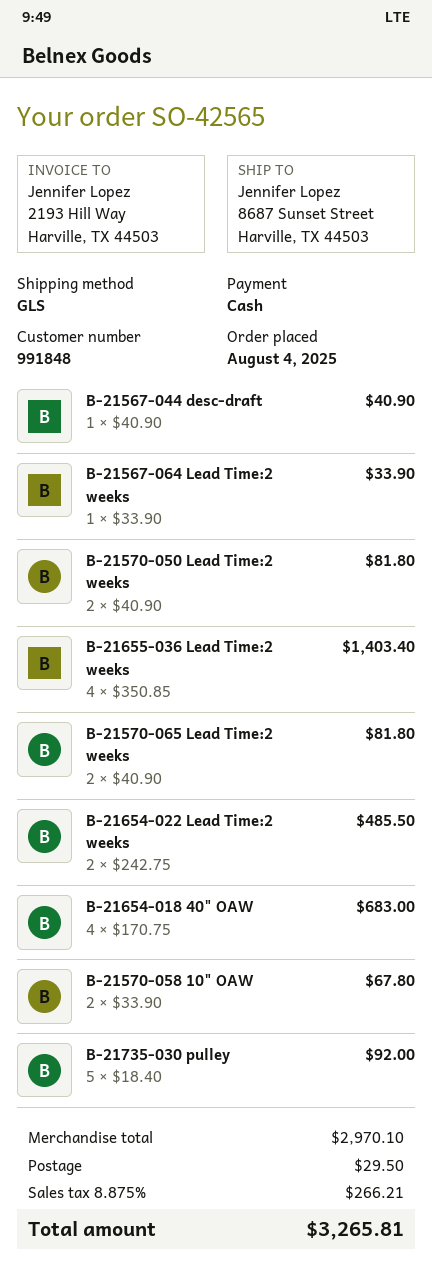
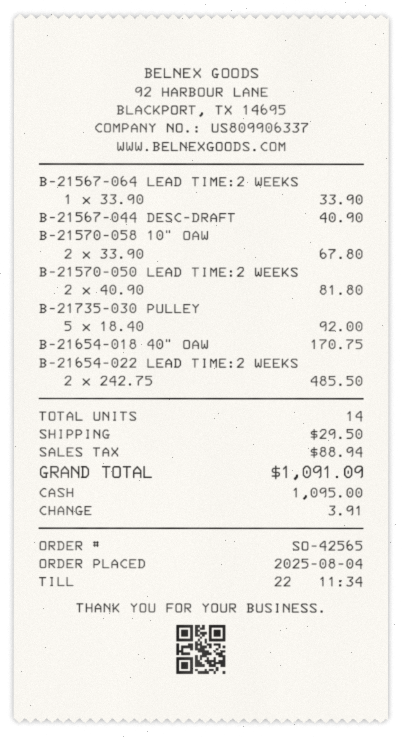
B-21655-036 Lead Time:2 weeks: 4 x 350.85 = 1403.40 -> none
B-21570-065 Lead Time:2 weeks: 2 x 40.90 = 81.80 -> none
B-21654-018 40" OAW: 4 x 170.75 = 683.00 -> 1 x 170.75 = 170.75
tax: 266.21 -> 88.94
total: 3265.81 -> 1091.09

